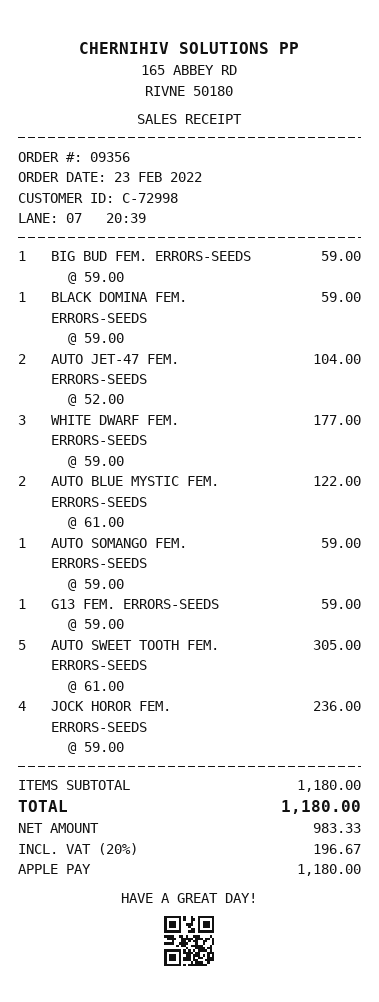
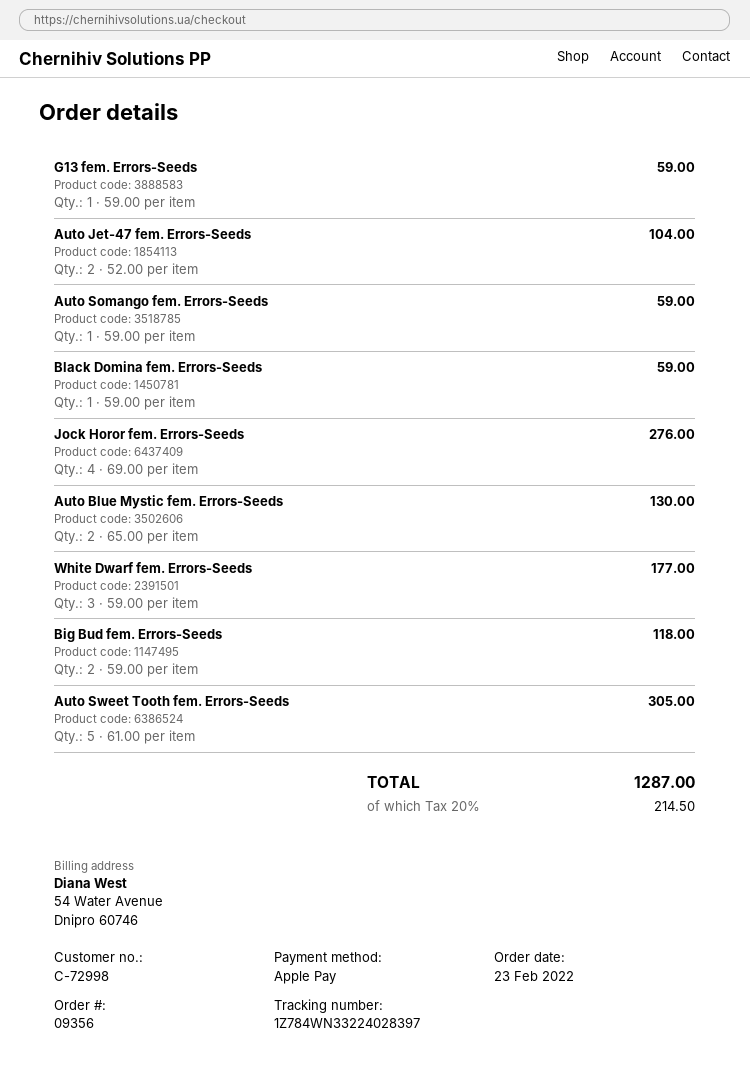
BIG BUD FEM. ERRORS-SEEDS: 1 x 59.00 = 59.00 -> 2 x 59.00 = 118.00
AUTO BLUE MYSTIC FEM. ERRORS-SEEDS: 2 x 61.00 = 122.00 -> 2 x 65.00 = 130.00
JOCK HOROR FEM. ERRORS-SEEDS: 4 x 59.00 = 236.00 -> 4 x 69.00 = 276.00
tax: 20% = 196.67 -> 20% = 214.50
total: 1180.00 -> 1287.00

